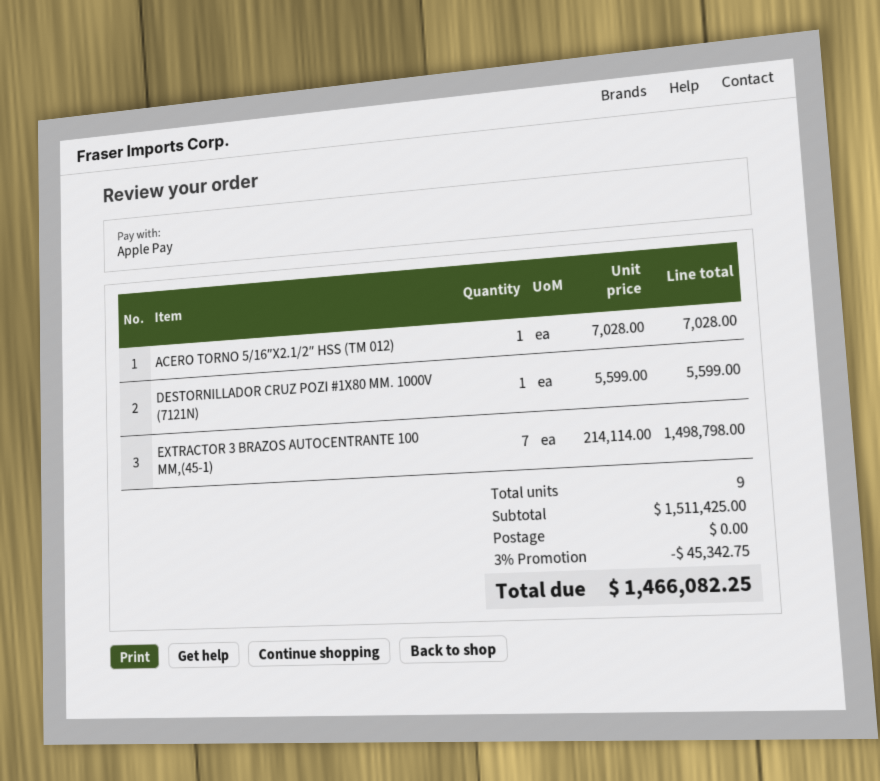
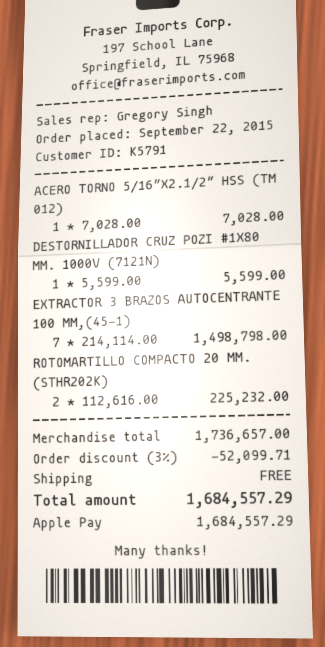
ROTOMARTILLO COMPACTO 20 MM. (STHR202K): none -> 2 x 112616.00 = 225232.00
subtotal: 1511425.00 -> 1736657.00
discount: 3% = 45342.75 -> 3% = 52099.71
total: 1466082.25 -> 1684557.29

